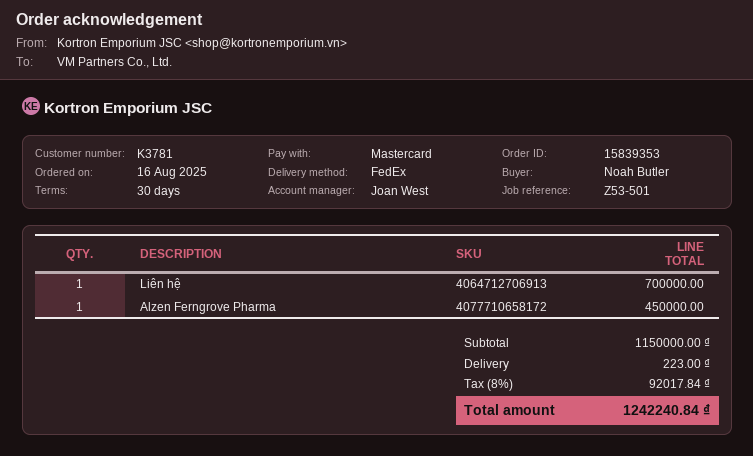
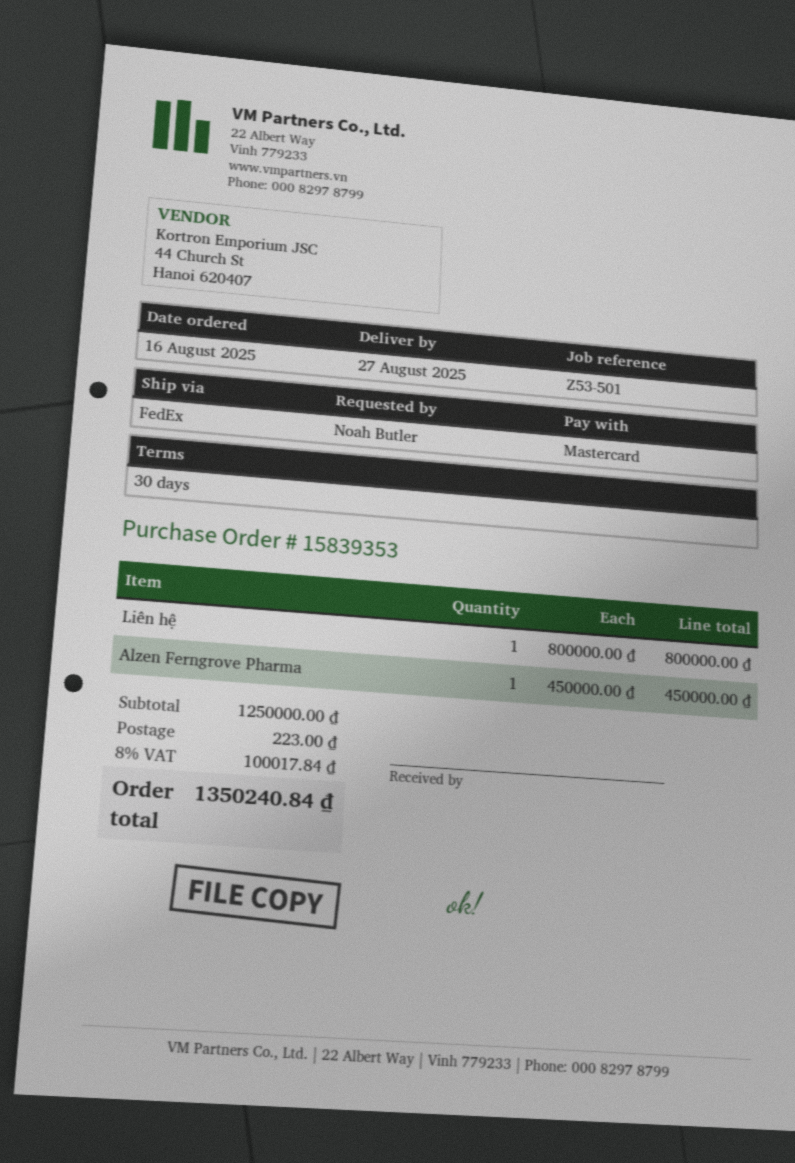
Liên hệ: 1 for 700000.00 -> 1 for 800000.00
subtotal: 1150000.00 -> 1250000.00
tax: 8% = 92017.84 -> 8% = 100017.84
total: 1242240.84 -> 1350240.84

